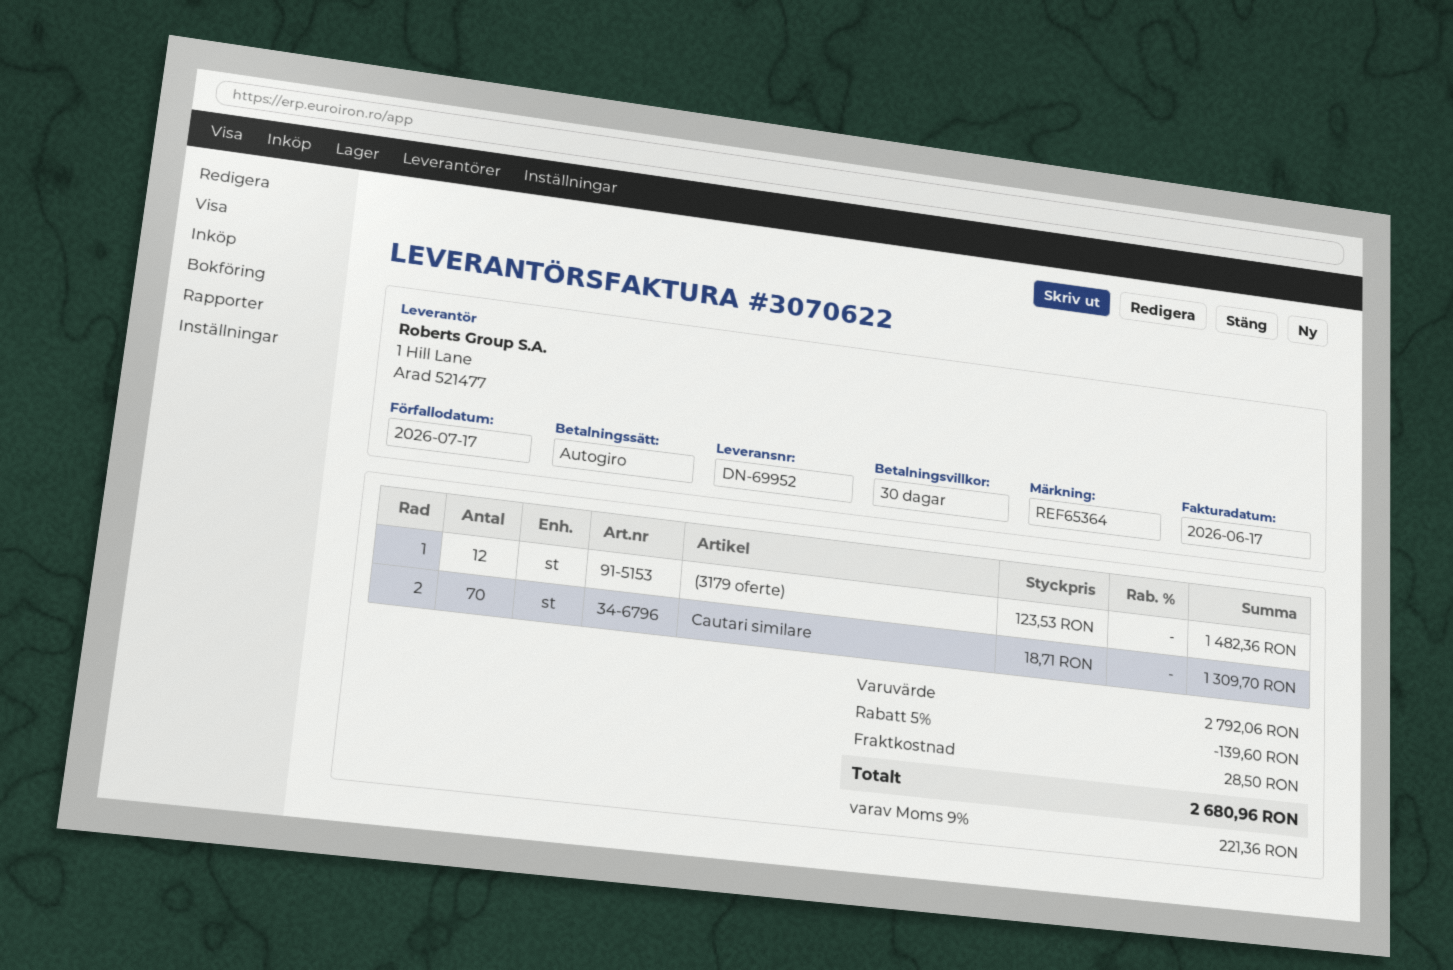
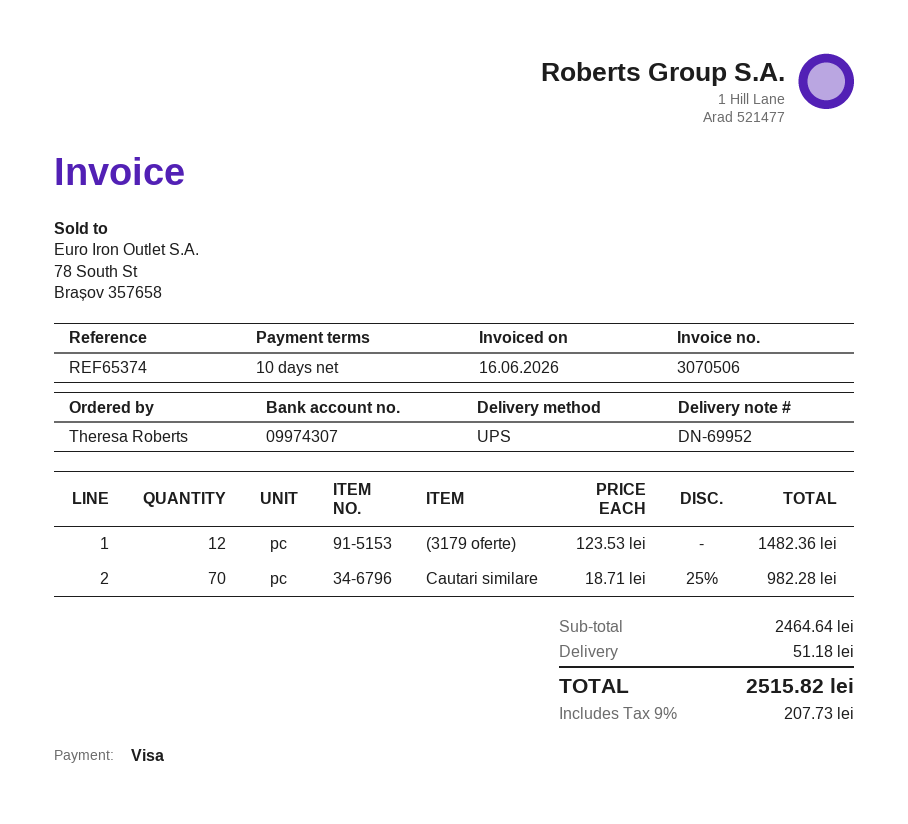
invoice number: 3070622 -> 3070506
invoice date: 2026-06-17 -> 2026-06-16
payment terms: 30 days -> 10 days
reference: REF65364 -> REF65374
payment method: direct debit -> Visa
Cautari similare: 70 x 18.71 = 1309.70 -> 70 x 18.71 - 25% = 982.28
subtotal: 2792.06 -> 2464.64
discount: 5% = 139.60 -> none
shipping: 28.50 -> 51.18
tax: 9% = 221.36 -> 9% = 207.73
total: 2680.96 -> 2515.82

